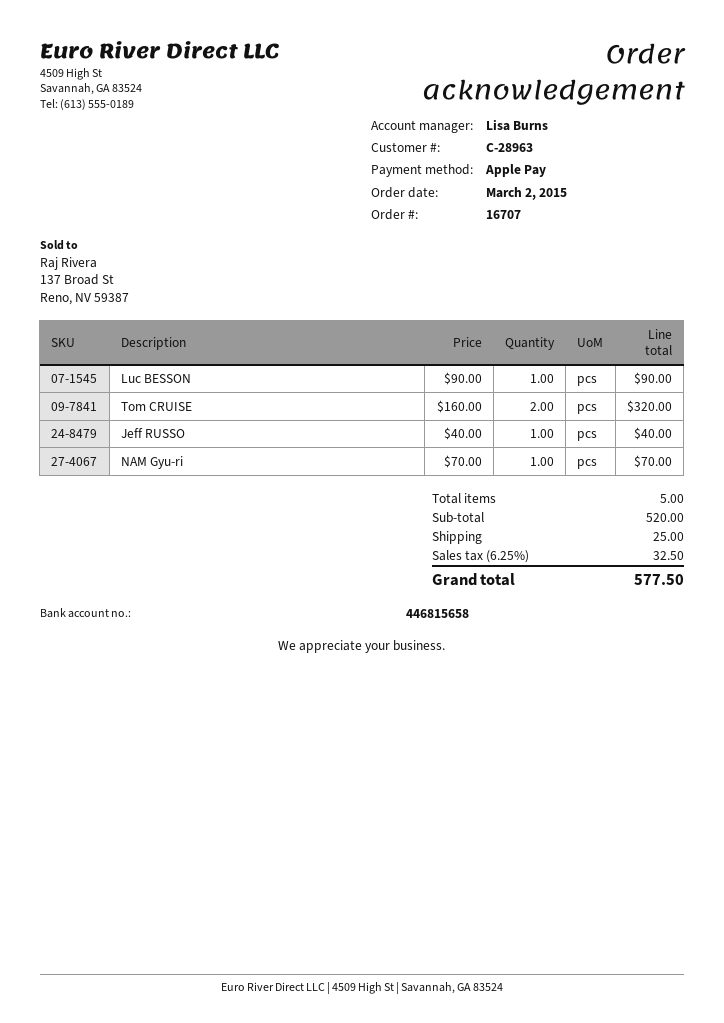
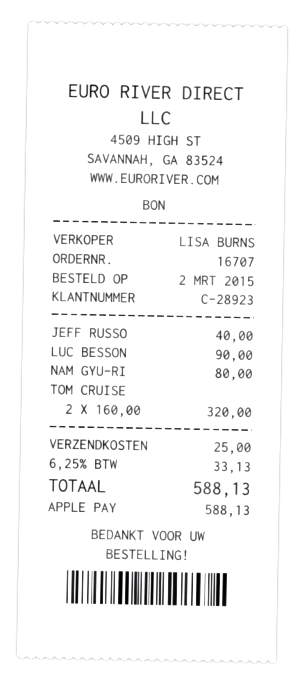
customer number: C-28963 -> C-28923
NAM Gyu-ri: 1 x 70.00 = 70.00 -> 1 x 80.00 = 80.00
tax: 6.25% = 32.50 -> 6.25% = 33.13
total: 577.50 -> 588.13

